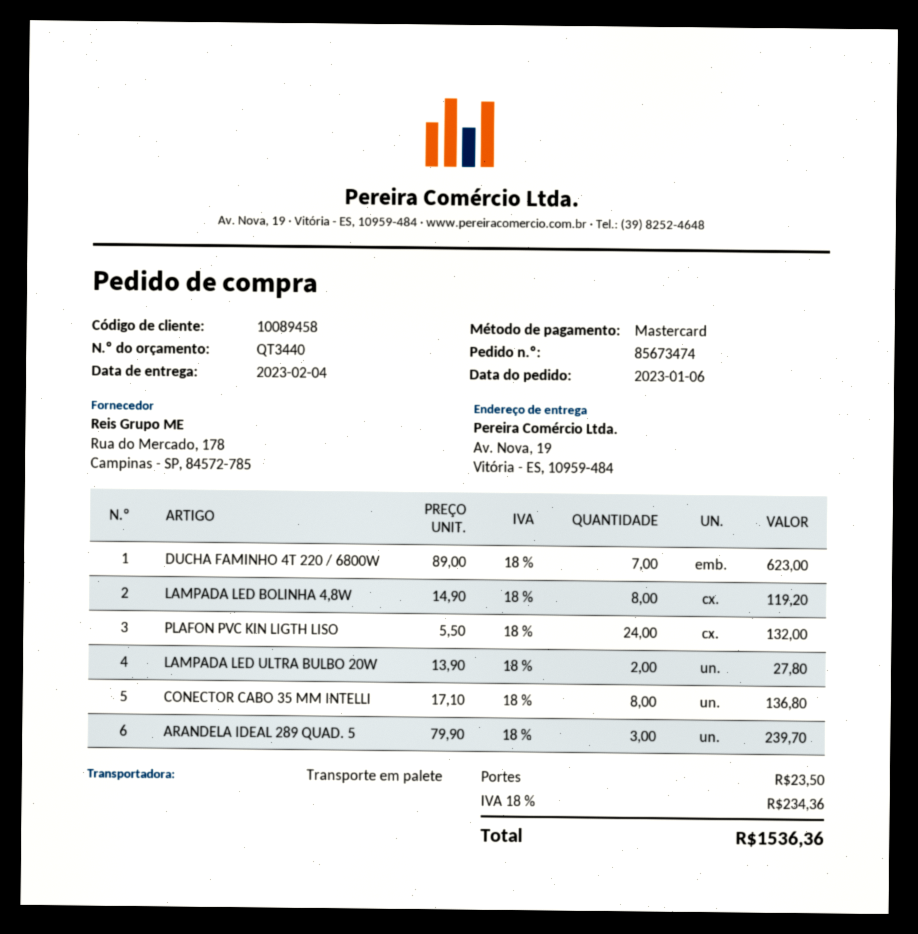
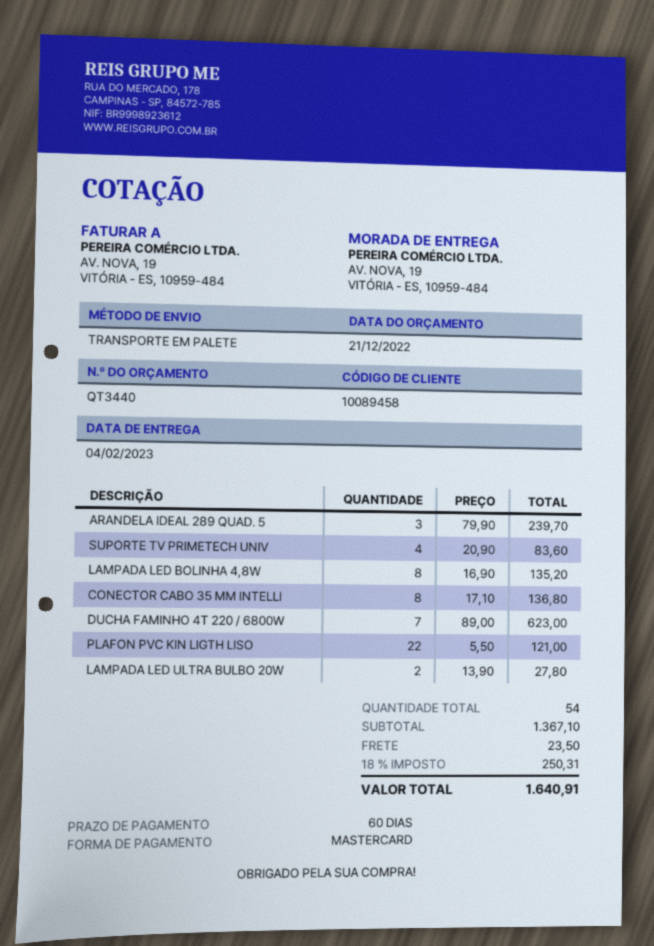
LAMPADA LED BOLINHA 4,8W: 8 x 14.90 = 119.20 -> 8 x 16.90 = 135.20
PLAFON PVC KIN LIGTH LISO: 24 x 5.50 = 132.00 -> 22 x 5.50 = 121.00
SUPORTE TV PRIMETECH UNIV: none -> 4 x 20.90 = 83.60
tax: 18% = 234.36 -> 18% = 250.31
total: 1536.36 -> 1640.91

